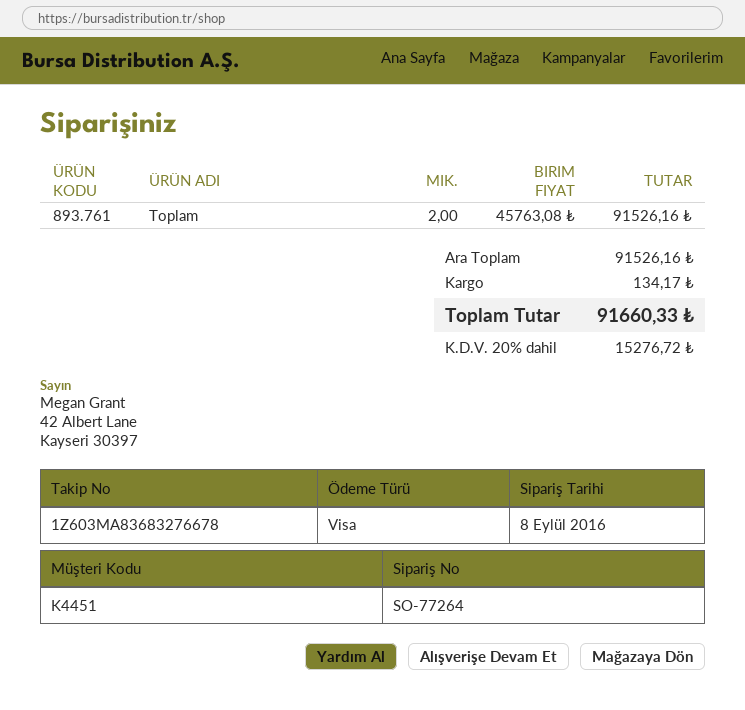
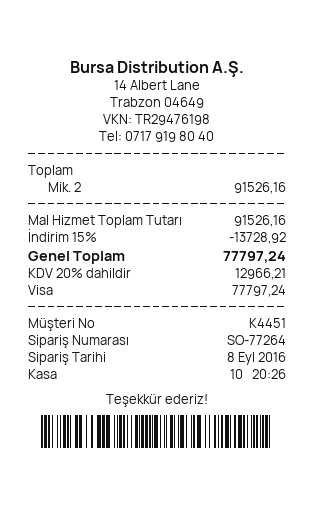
discount: none -> 15% = 13728.92
shipping: 134.17 -> none
tax: 20% = 15276.72 -> 20% = 12966.21
total: 91660.33 -> 77797.24

